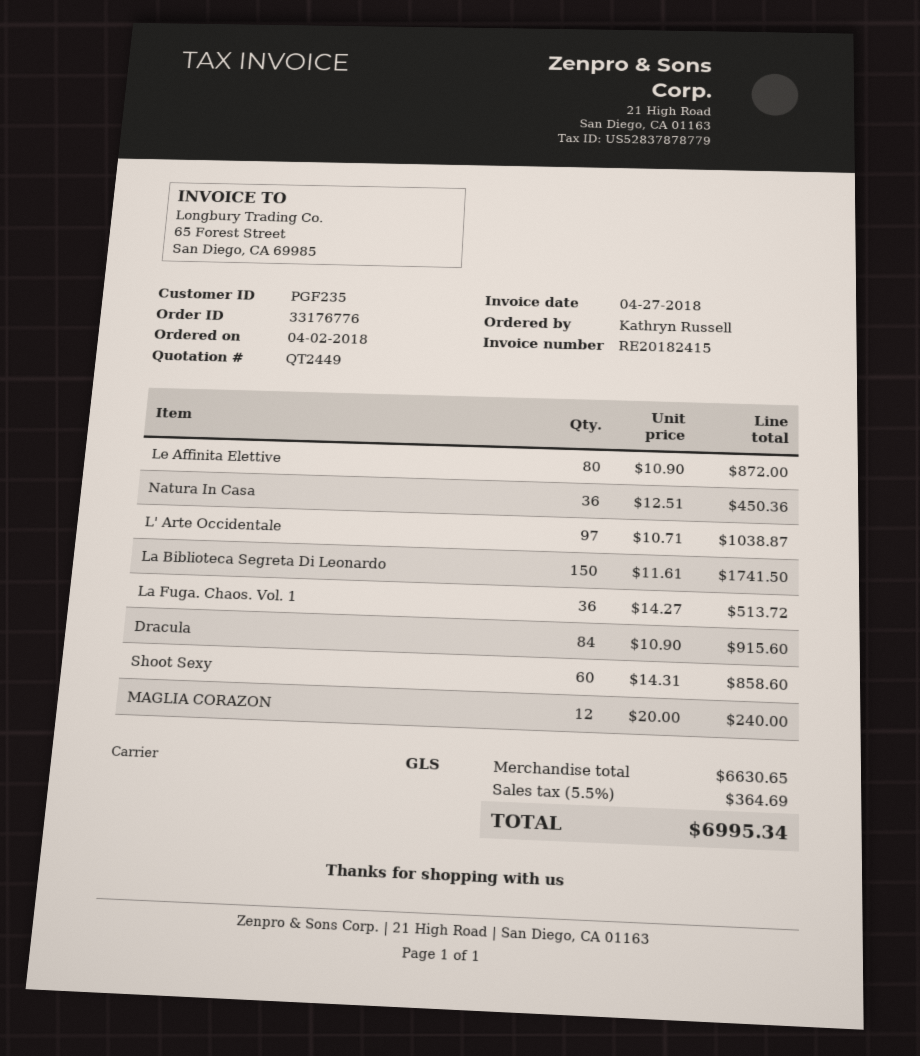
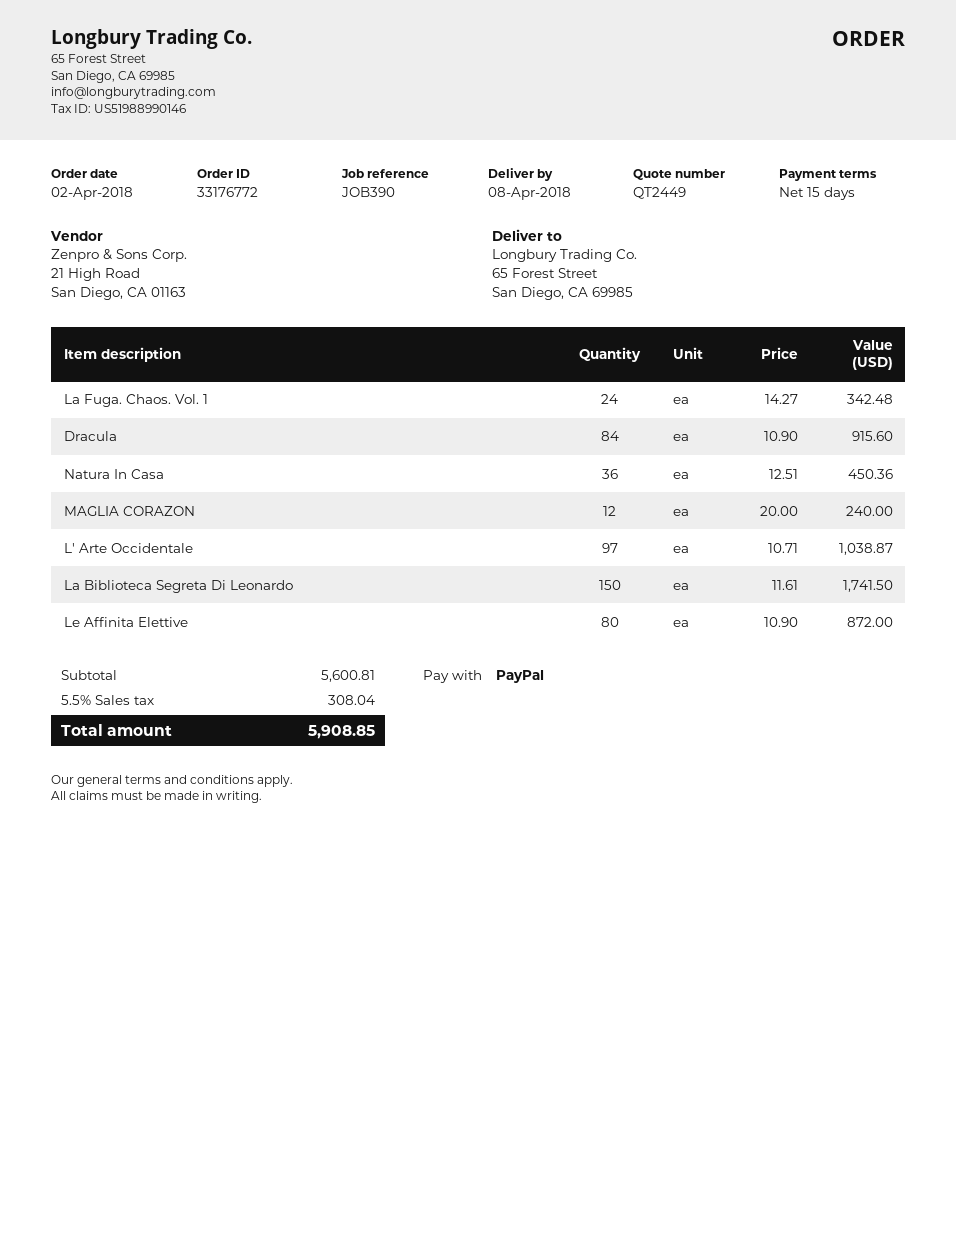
order number: 33176776 -> 33176772
La Fuga. Chaos. Vol. 1: 36 x 14.27 = 513.72 -> 24 x 14.27 = 342.48
Shoot Sexy: 60 x 14.31 = 858.60 -> none
subtotal: 6630.65 -> 5600.81
tax: 5.5% = 364.69 -> 5.5% = 308.04
total: 6995.34 -> 5908.85

